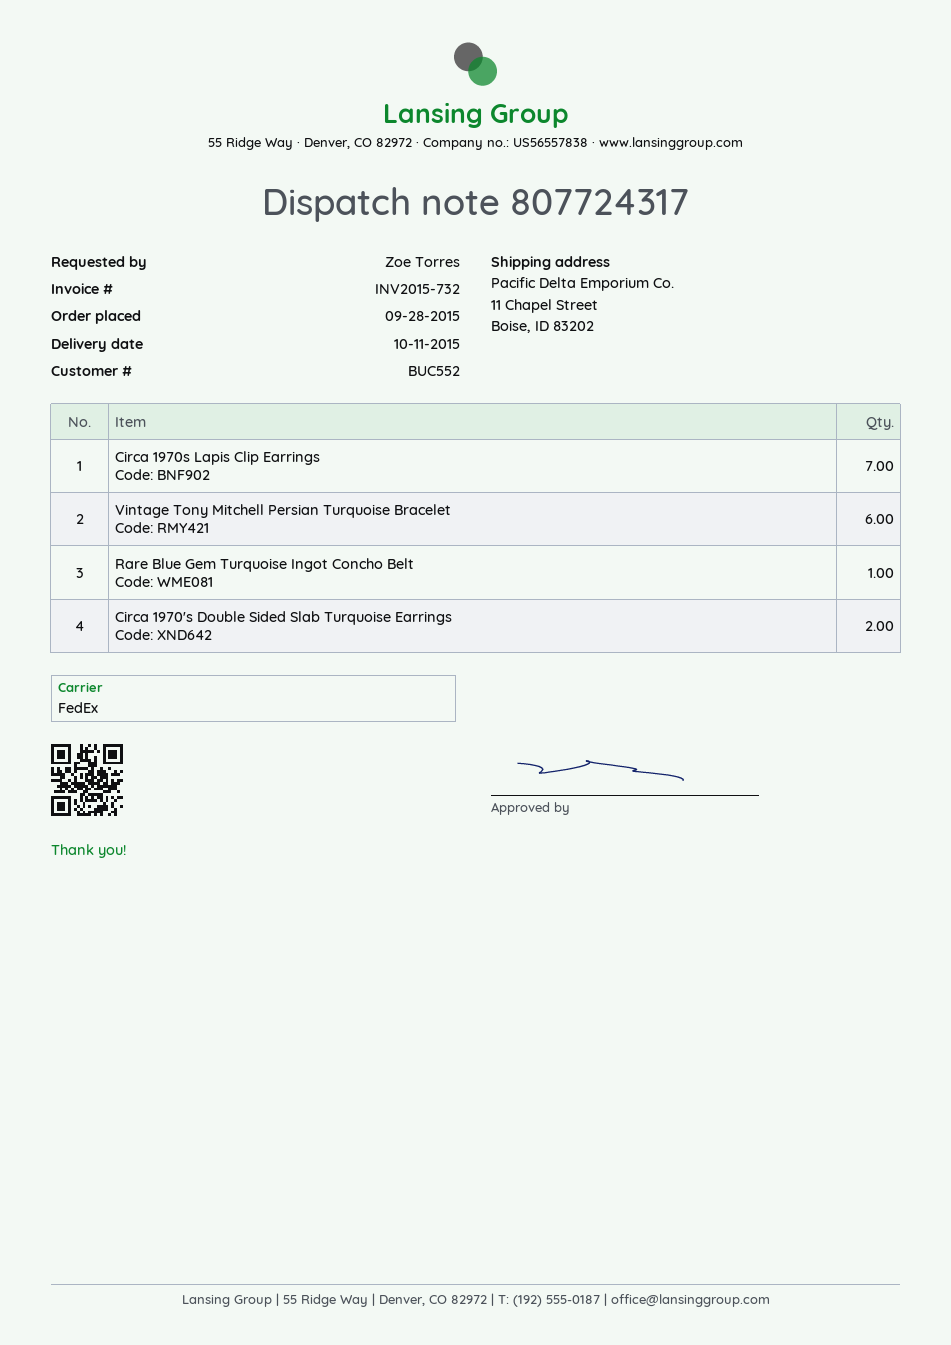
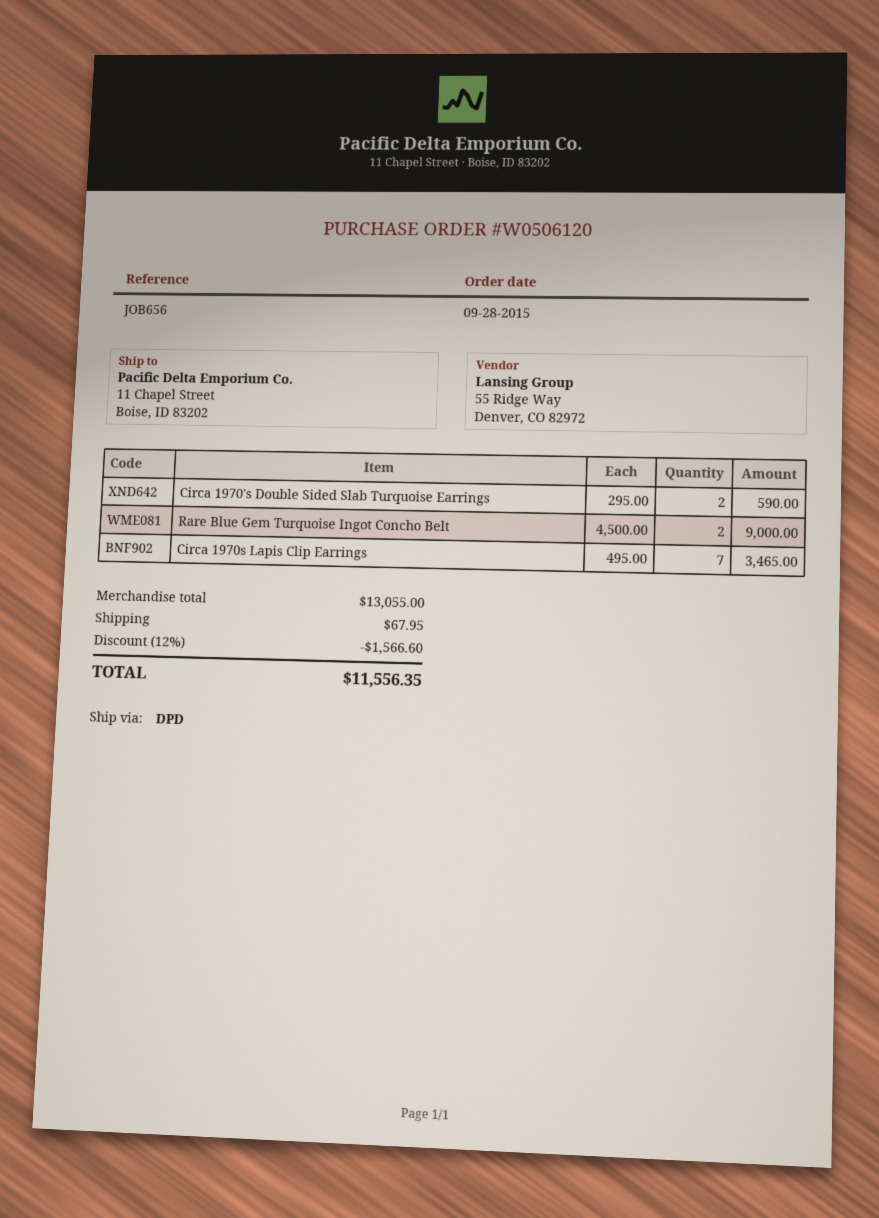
shipping method: FedEx -> DPD
Vintage Tony Mitchell Persian Turquoise Bracelet: 6 -> none
Rare Blue Gem Turquoise Ingot Concho Belt: 1 -> 2

